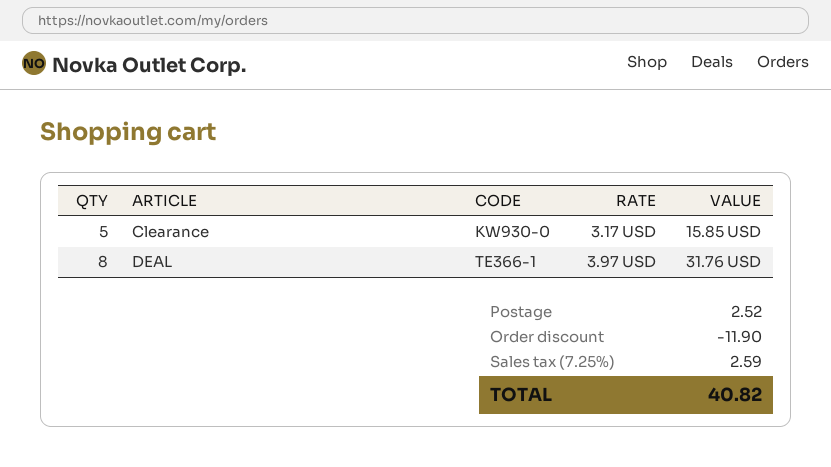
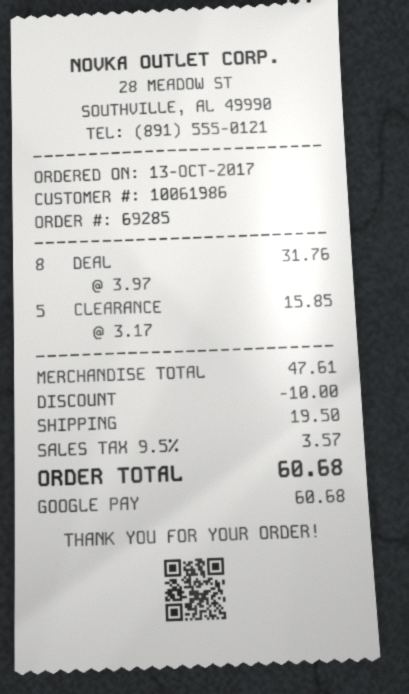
discount: 11.90 -> 10.00
shipping: 2.52 -> 19.50
tax: 7.25% = 2.59 -> 9.5% = 3.57
total: 40.82 -> 60.68

